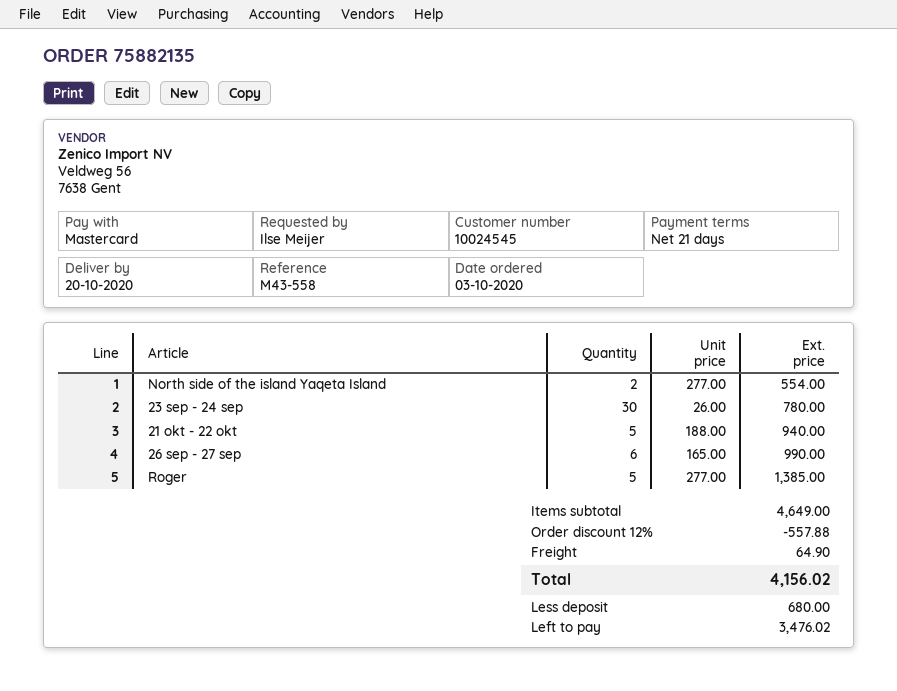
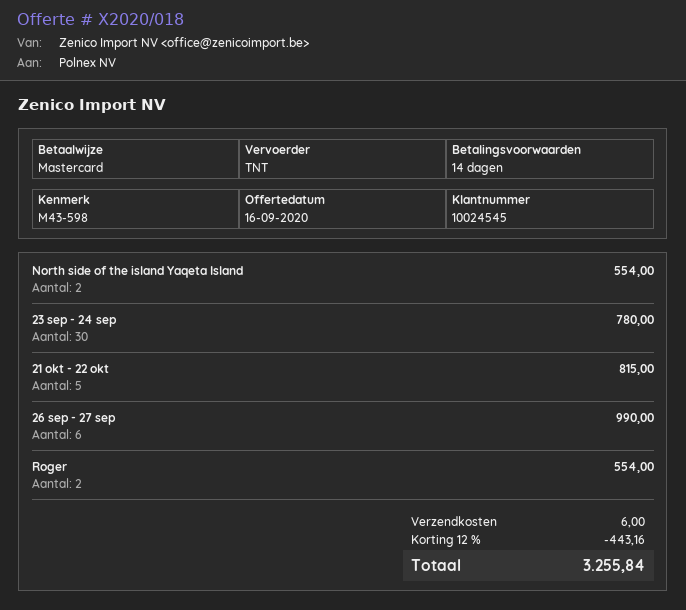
payment terms: 21 days -> 14 days
reference: M43-558 -> M43-598
21 okt - 22 okt: 5 for 940.00 -> 5 for 815.00
Roger: 5 for 1385.00 -> 2 for 554.00
discount: 12% = 557.88 -> 12% = 443.16
shipping: 64.90 -> 6.00
total: 4156.02 -> 3255.84

